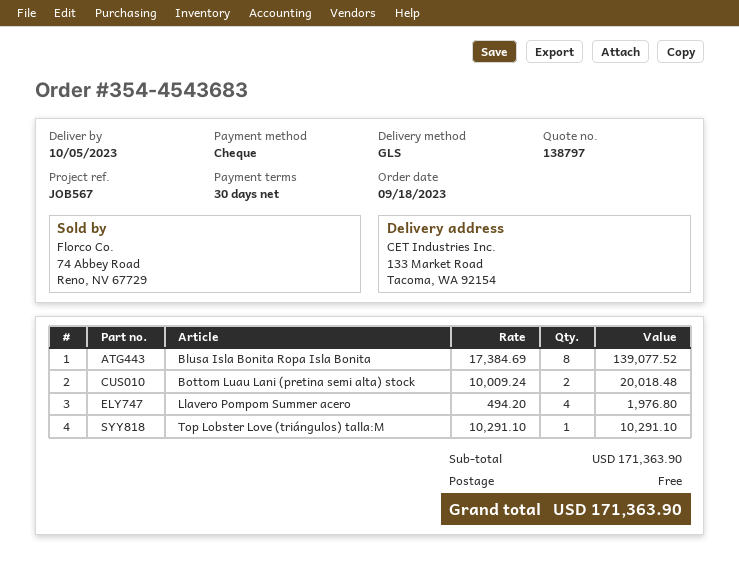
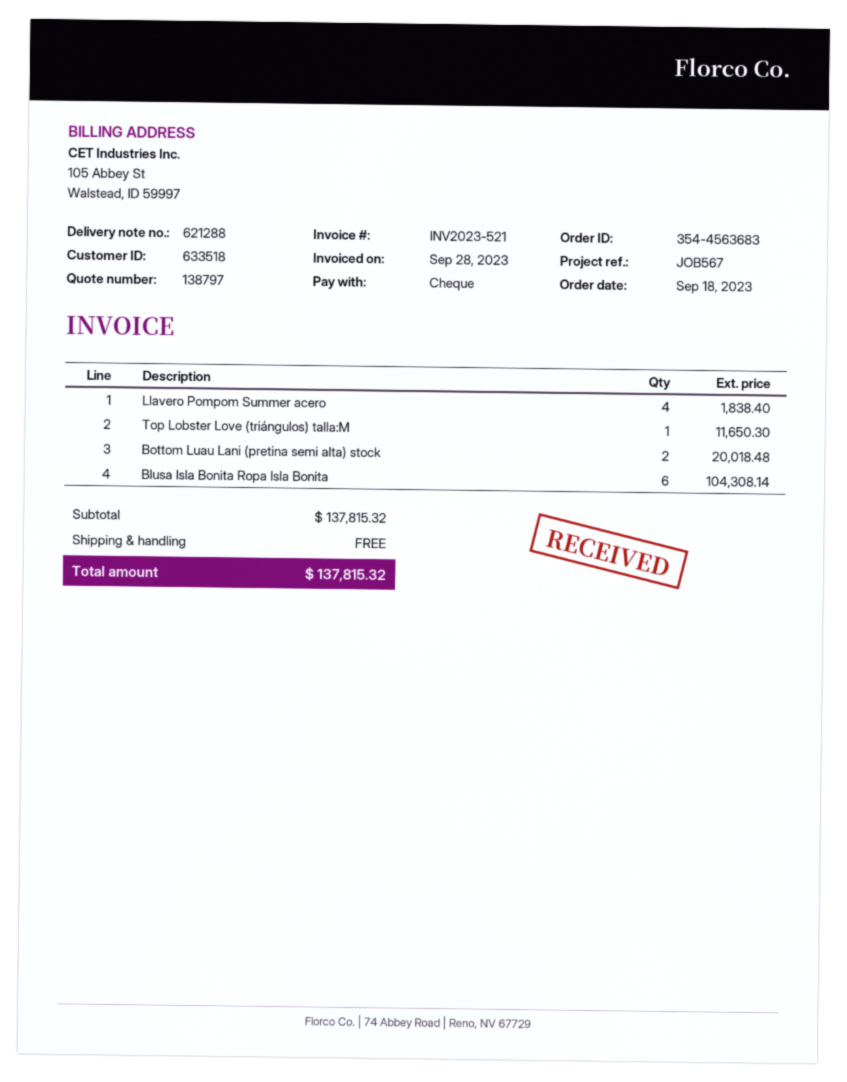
order number: 354-4543683 -> 354-4563683
Blusa Isla Bonita Ropa Isla Bonita: 8 for 139077.52 -> 6 for 104308.14
Llavero Pompom Summer acero: 4 for 1976.80 -> 4 for 1838.40
Top Lobster Love (triángulos) talla:M: 1 for 10291.10 -> 1 for 11650.30
subtotal: 171363.90 -> 137815.32
total: 171363.90 -> 137815.32

